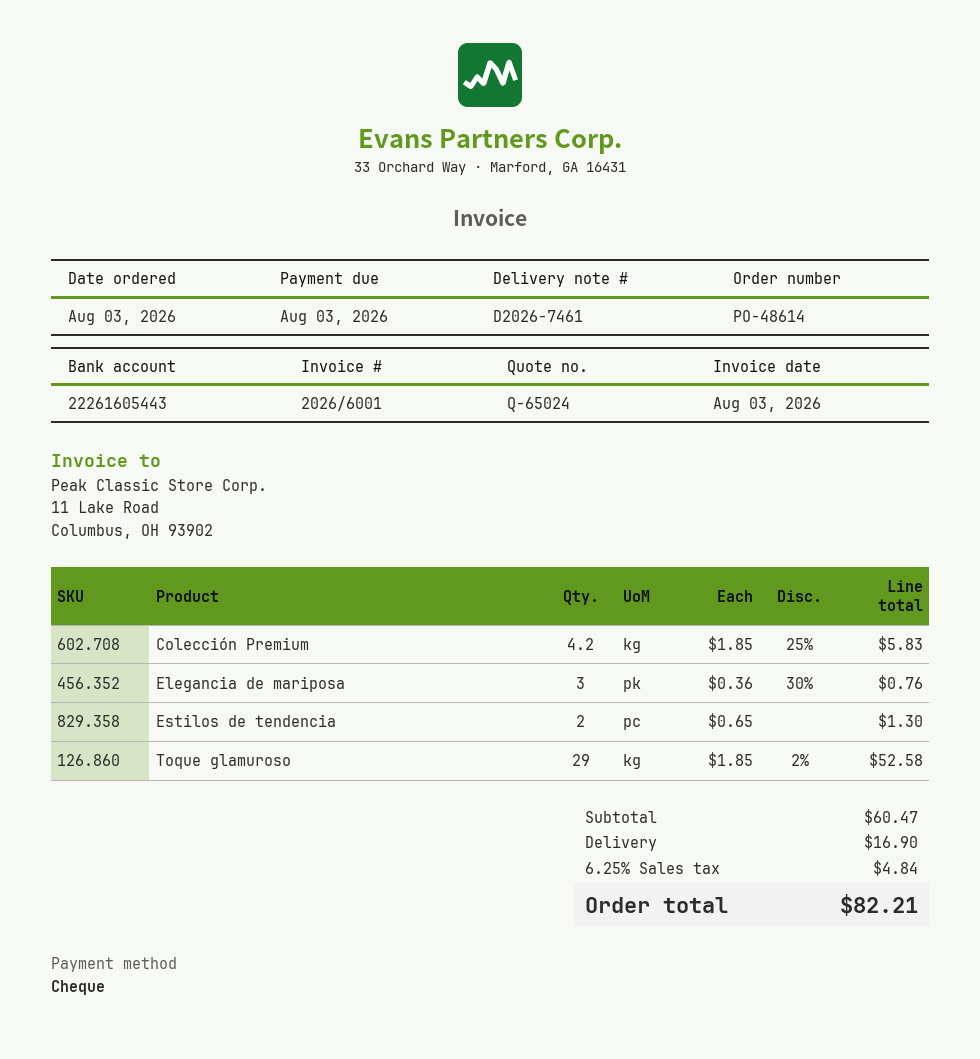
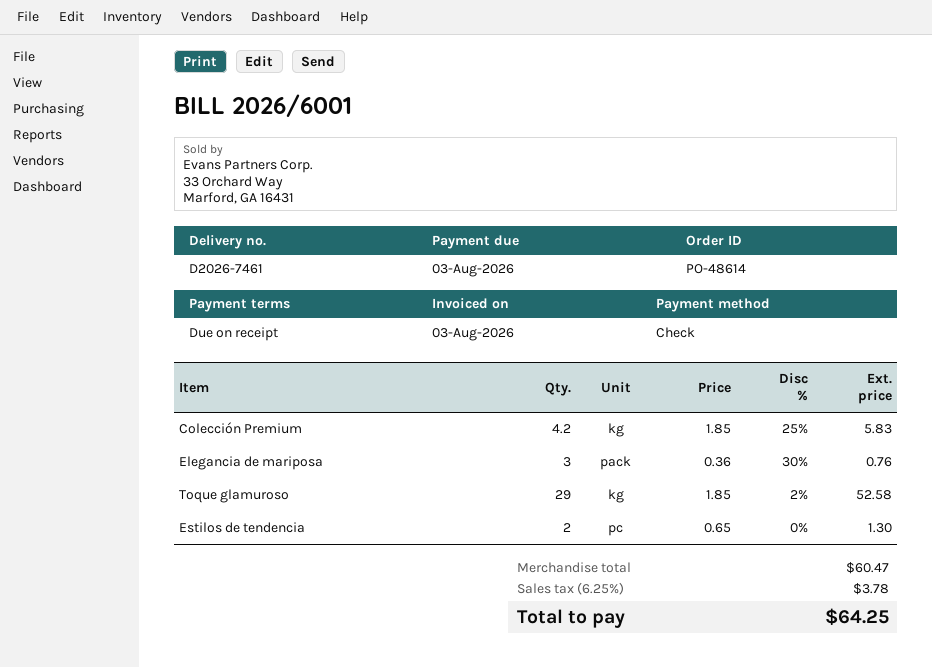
shipping: 16.90 -> none
tax: 6.25% = 4.84 -> 6.25% = 3.78
total: 82.21 -> 64.25

